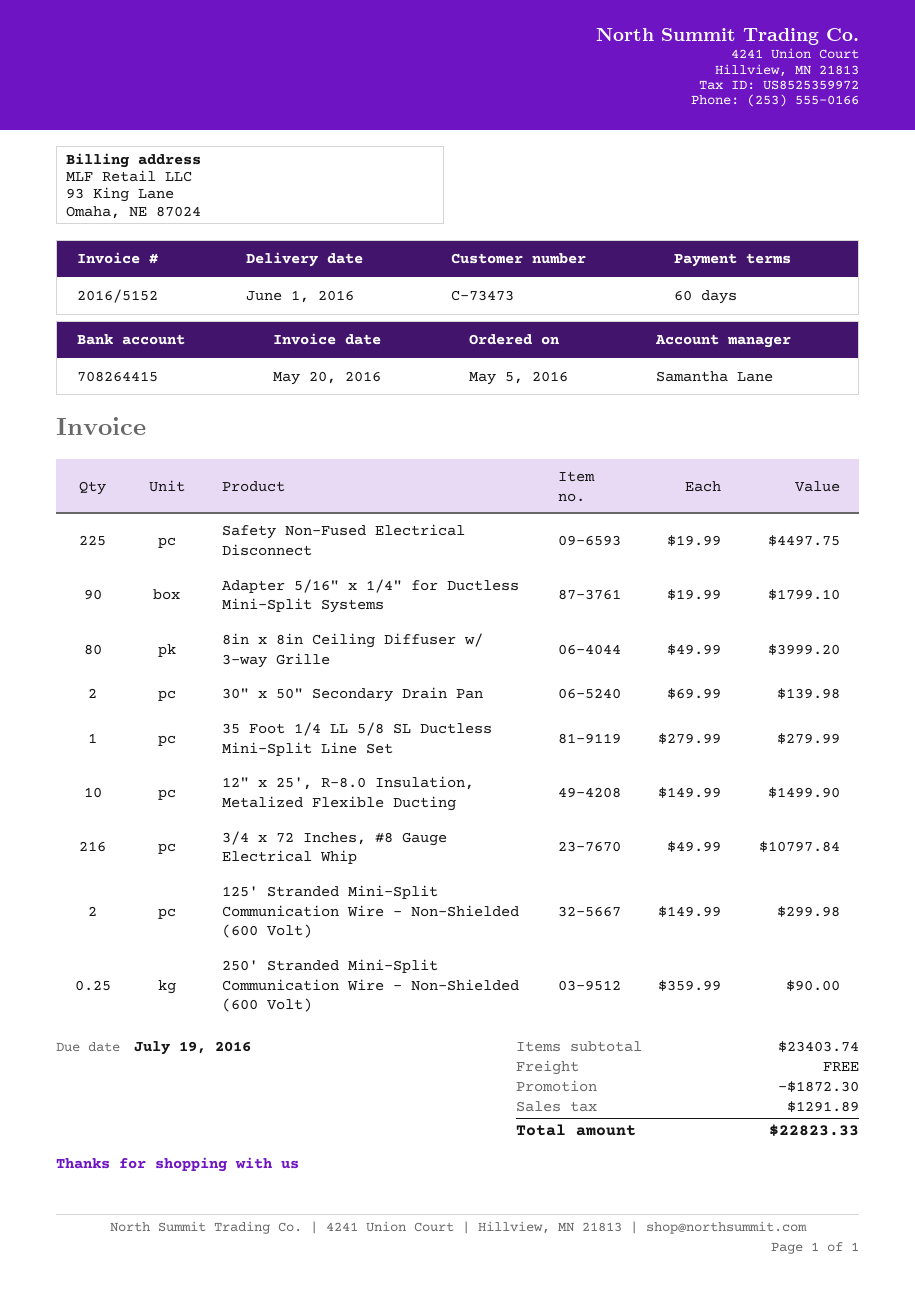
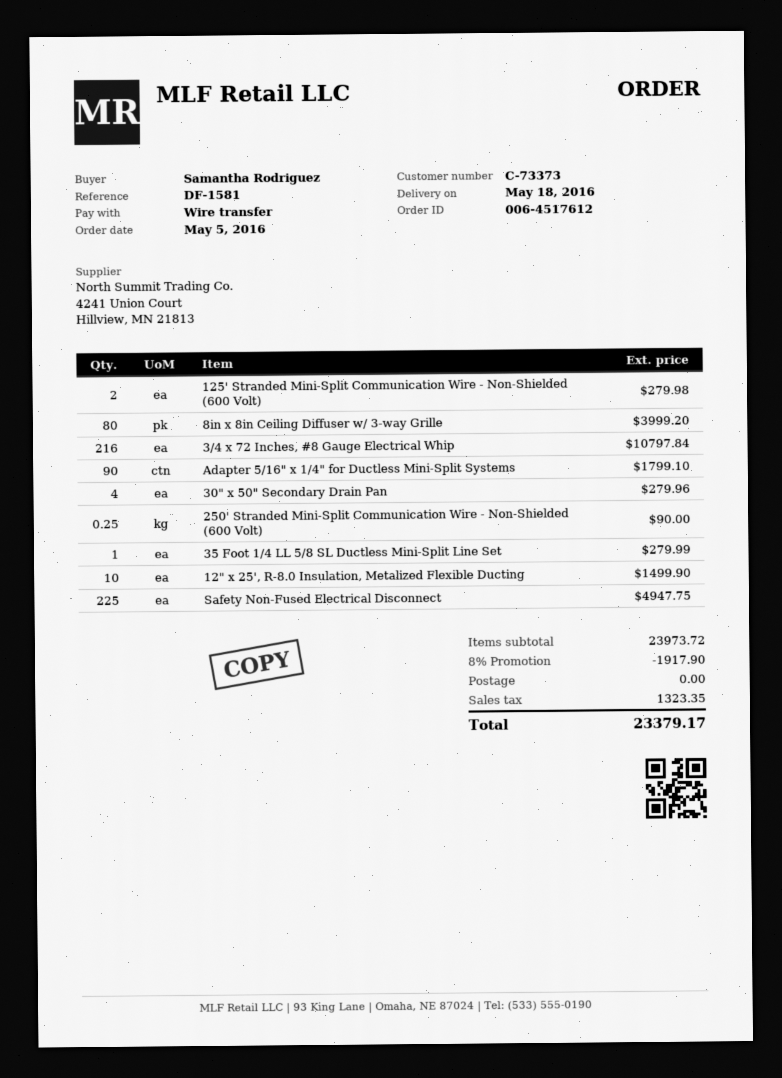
delivery date: 2016-06-01 -> 2016-05-18
customer number: C-73473 -> C-73373
Safety Non-Fused Electrical Disconnect: 225 for 4497.75 -> 225 for 4947.75
30" x 50" Secondary Drain Pan: 2 for 139.98 -> 4 for 279.96
125' Stranded Mini-Split Communication Wire - Non-Shielded (600 Volt): 2 for 299.98 -> 2 for 279.98
subtotal: 23403.74 -> 23973.72
discount: 1872.30 -> 1917.90
tax: 1291.89 -> 1323.35
total: 22823.33 -> 23379.17

